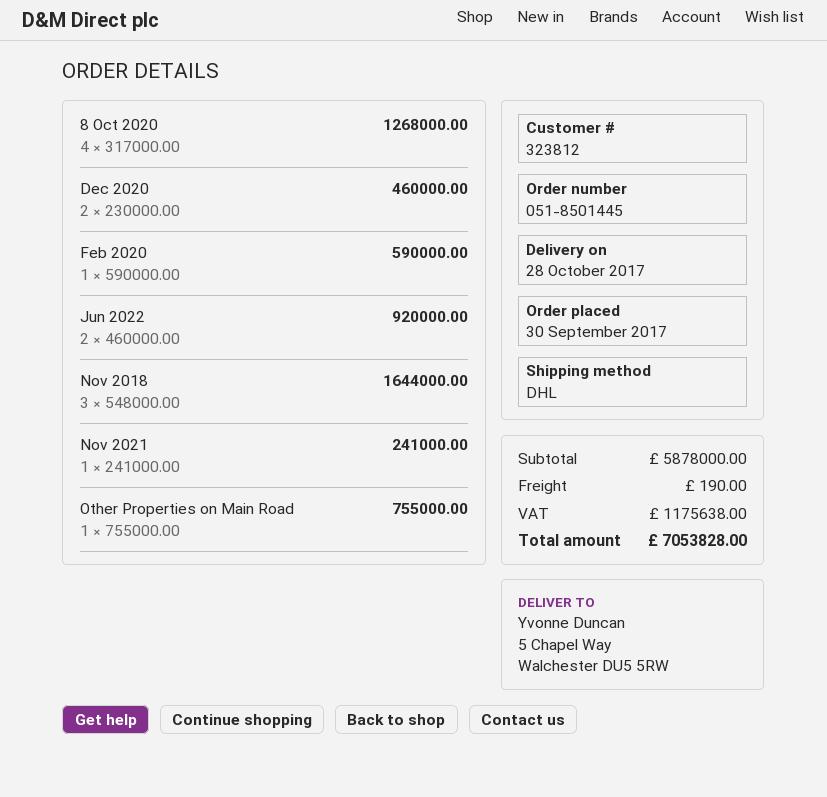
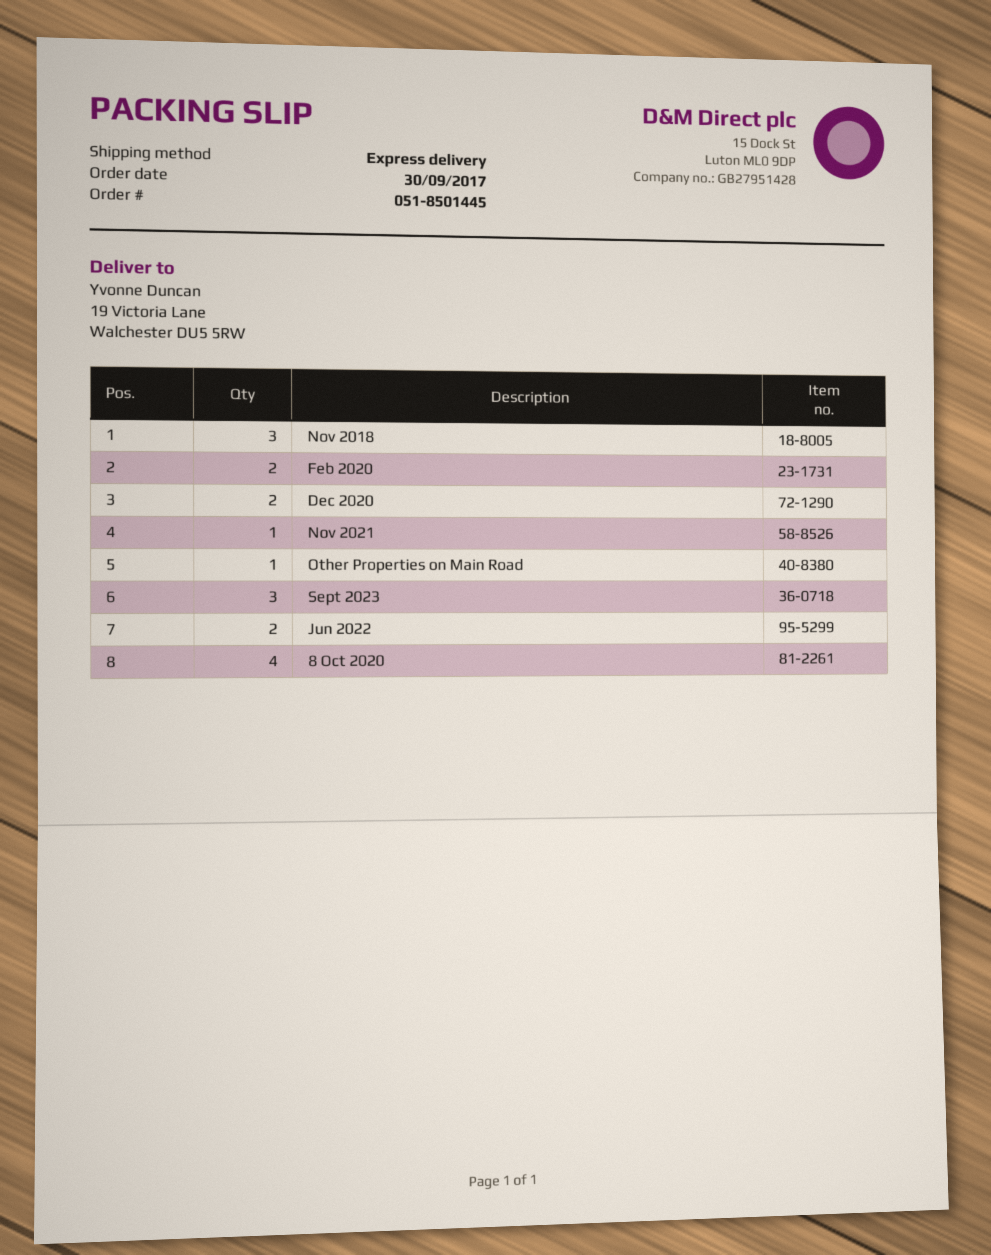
shipping method: DHL -> express
ship to: 5 Chapel Way, Walchester DU5 5RW -> 19 Victoria Lane, Walchester DU5 5RW
Feb 2020: 1 -> 2
Sept 2023: none -> 3

